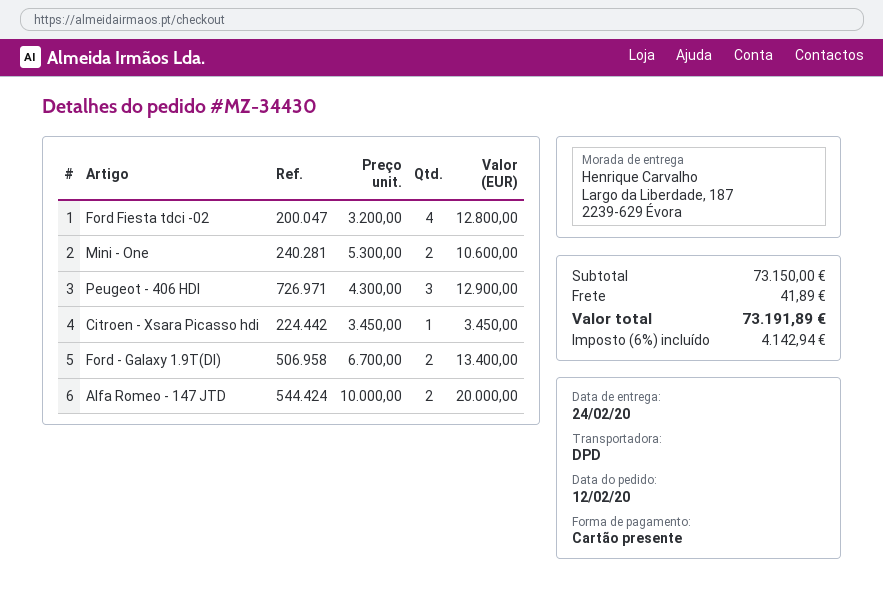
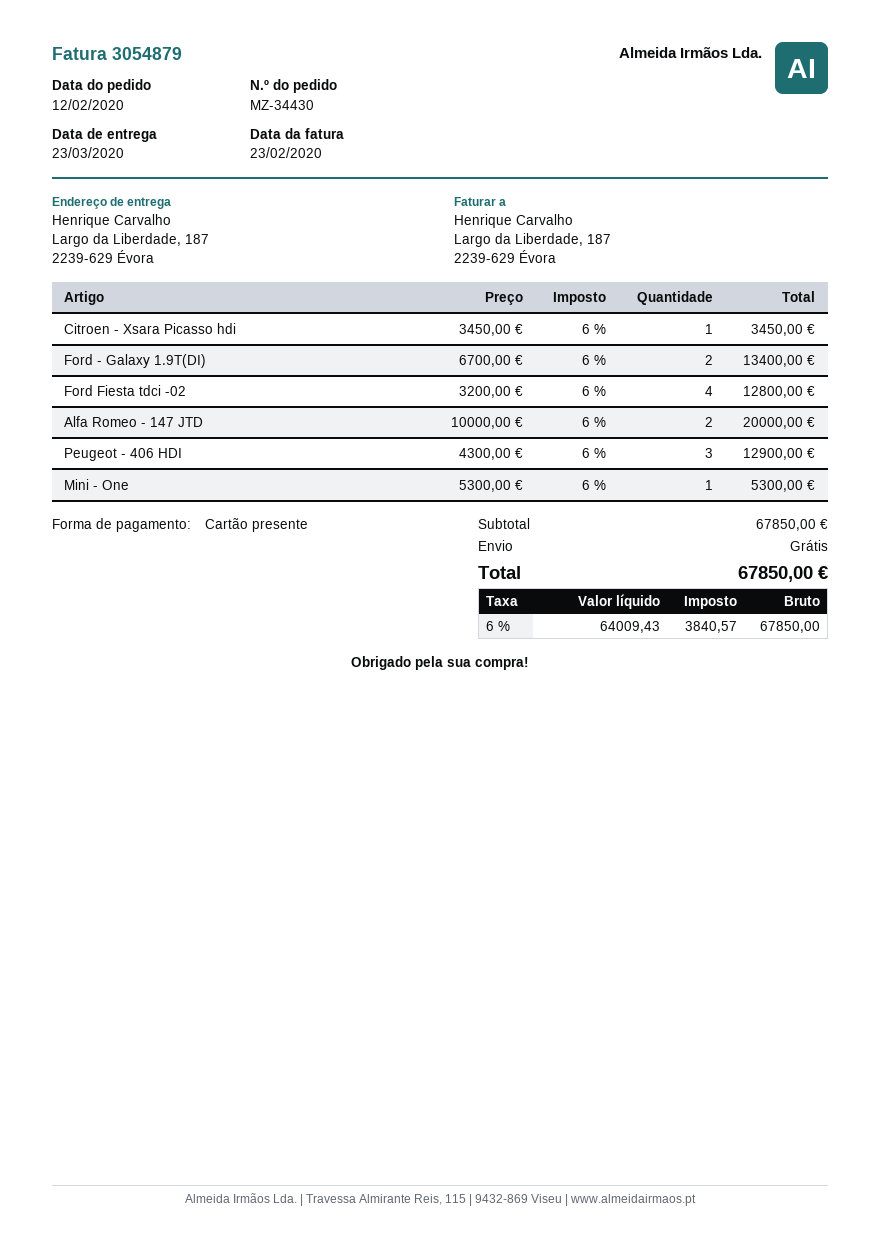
delivery date: 2020-02-24 -> 2020-03-23
Mini - One: 2 x 5300.00 = 10600.00 -> 1 x 5300.00 = 5300.00
subtotal: 73150.00 -> 67850.00
shipping: 41.89 -> 0.00
tax: 6% = 4142.94 -> 6% = 3840.57
total: 73191.89 -> 67850.00

